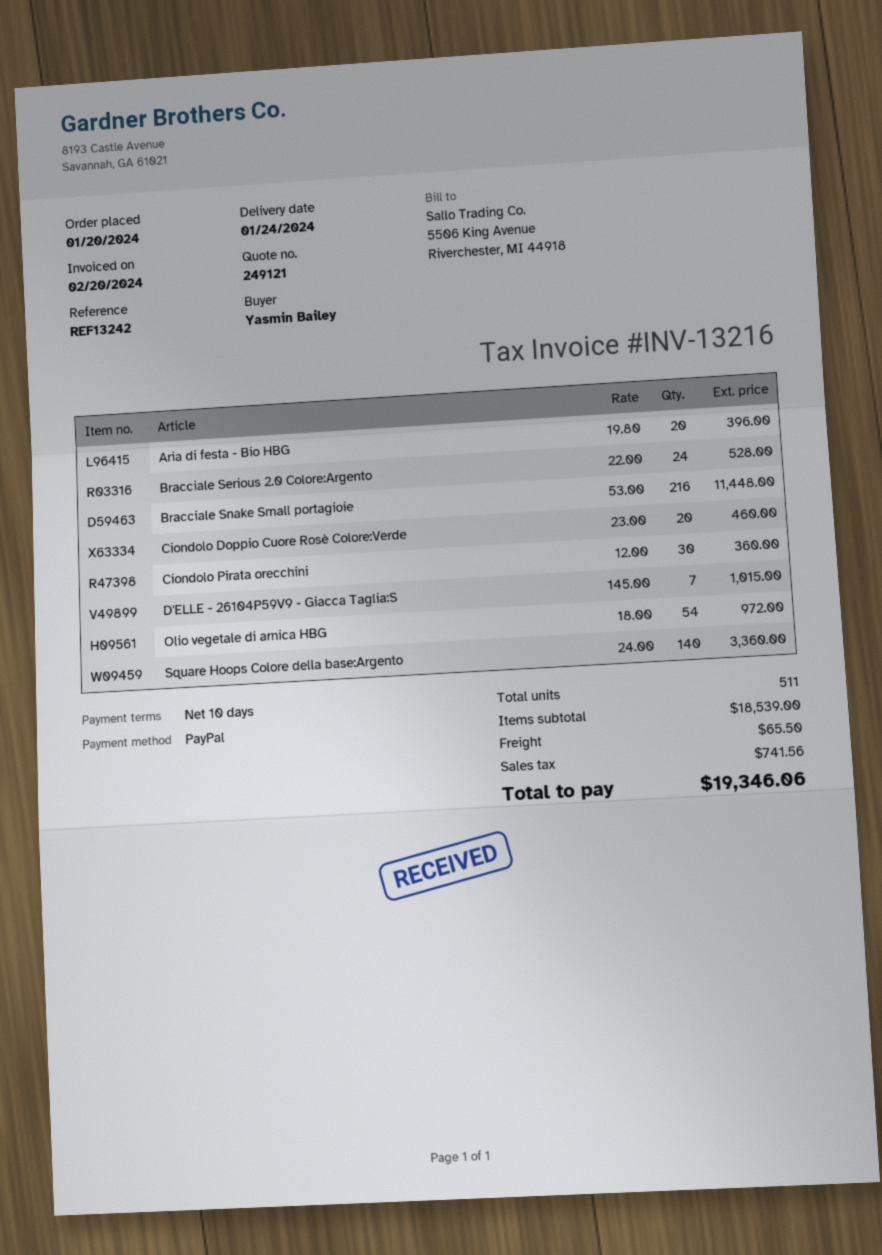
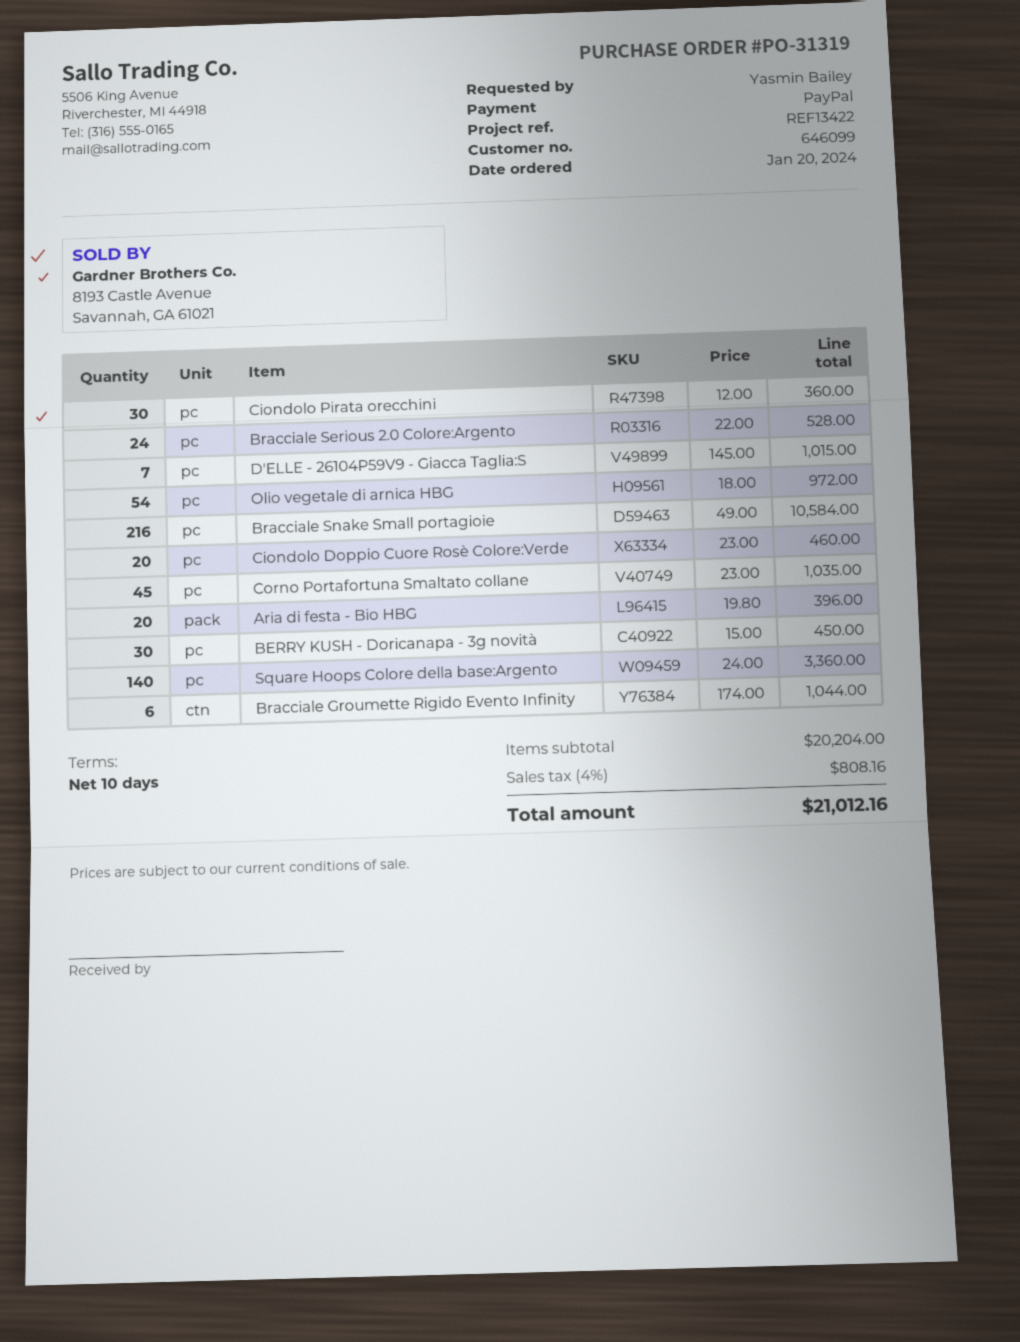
reference: REF13242 -> REF13422
Bracciale Snake Small portagioie: 216 x 53.00 = 11448.00 -> 216 x 49.00 = 10584.00
Corno Portafortuna Smaltato collane: none -> 45 x 23.00 = 1035.00
BERRY KUSH - Doricanapa - 3g novità: none -> 30 x 15.00 = 450.00
Bracciale Groumette Rigido Evento Infinity: none -> 6 x 174.00 = 1044.00
subtotal: 18539.00 -> 20204.00
shipping: 65.50 -> none
tax: 741.56 -> 808.16
total: 19346.06 -> 21012.16

